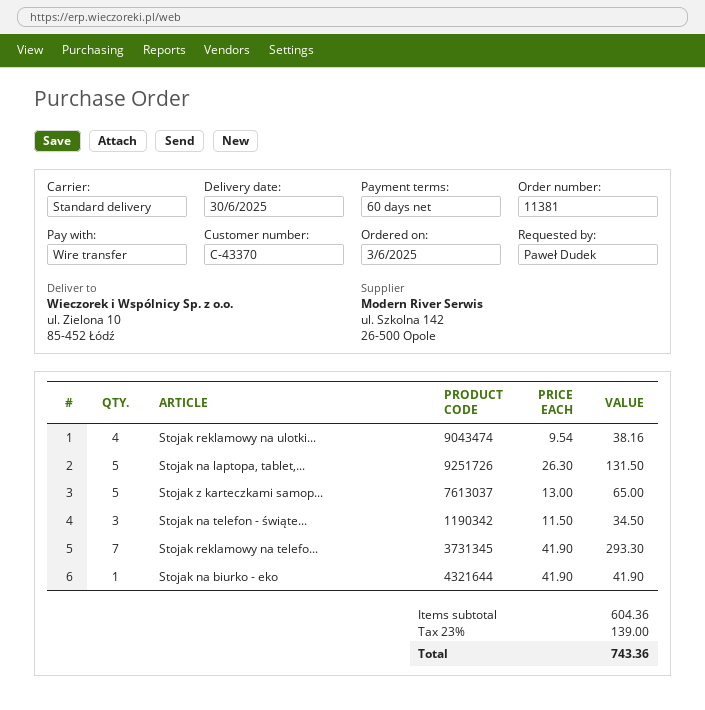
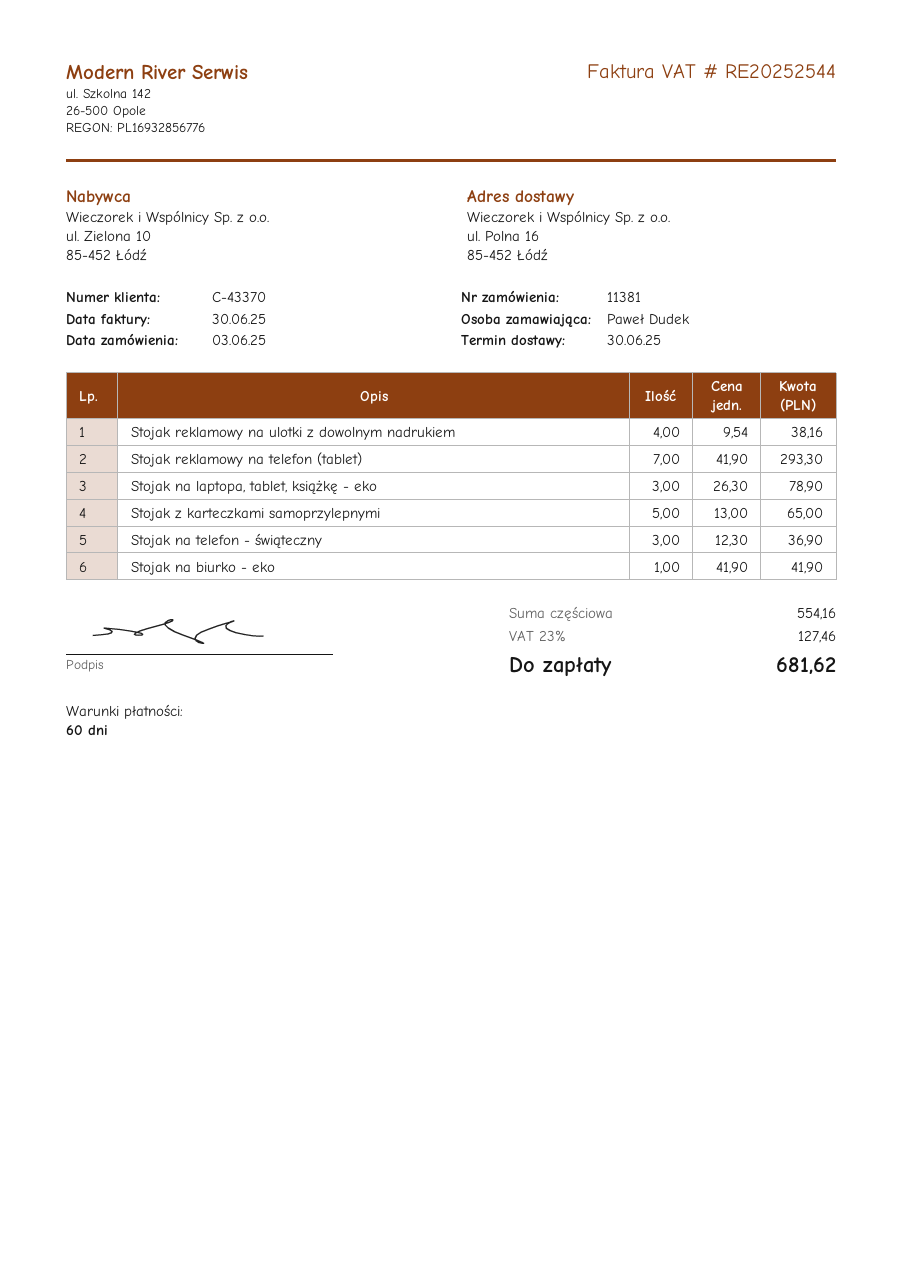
ship to: ul. Zielona 10, 85-452 Łódź -> ul. Polna 16, 85-452 Łódź
Stojak na laptopa, tablet,...: 5 x 26.30 = 131.50 -> 3 x 26.30 = 78.90
Stojak na telefon - świąte...: 3 x 11.50 = 34.50 -> 3 x 12.30 = 36.90
subtotal: 604.36 -> 554.16
tax: 23% = 139.00 -> 23% = 127.46
total: 743.36 -> 681.62

